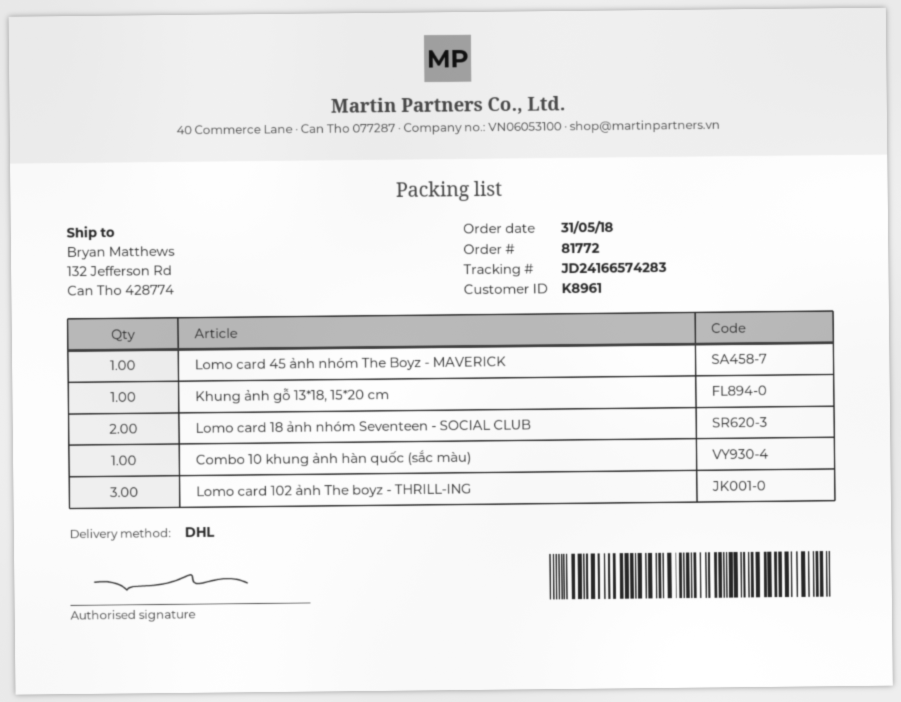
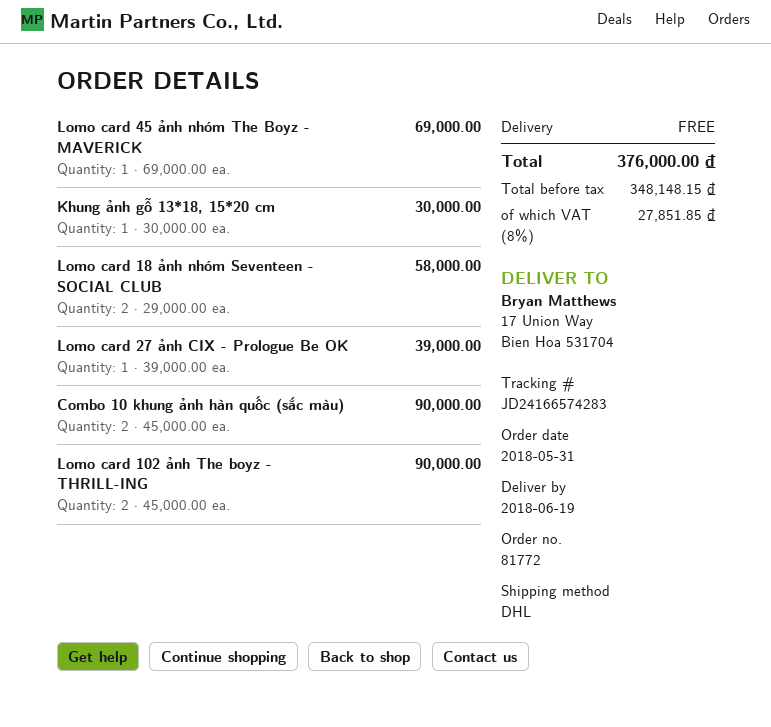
ship to: 132 Jefferson Rd, Can Tho 428774 -> 17 Union Way, Bien Hoa 531704
Combo 10 khung ảnh hàn quốc (sắc màu): 1 -> 2
Lomo card 102 ảnh The boyz - THRILL-ING: 3 -> 2
Lomo card 27 ảnh CIX - Prologue Be OK: none -> 1

